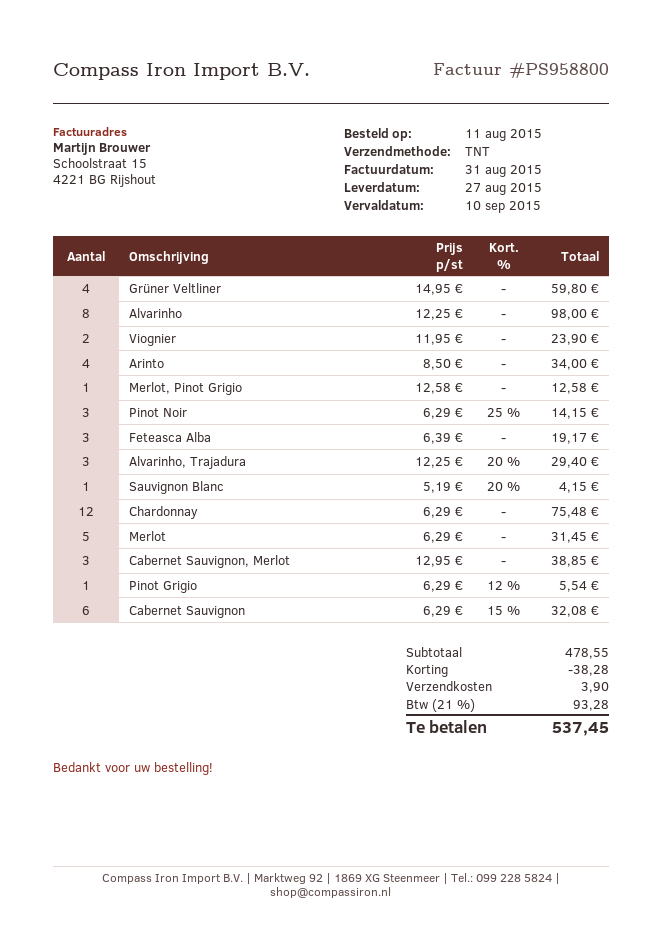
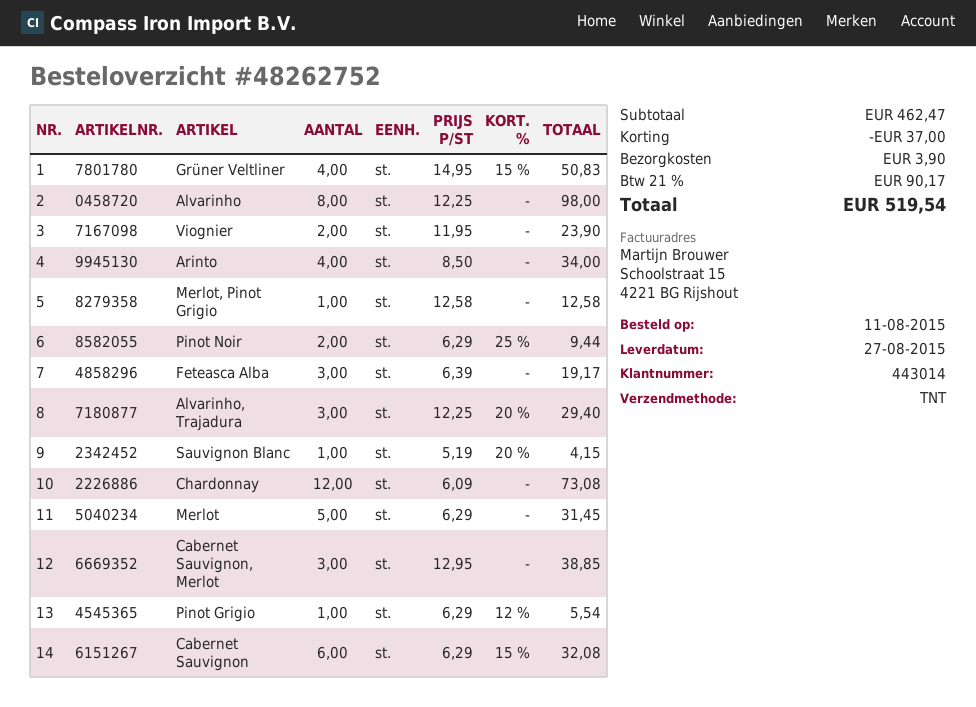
Grüner Veltliner: 4 x 14.95 = 59.80 -> 4 x 14.95 - 15% = 50.83
Pinot Noir: 3 x 6.29 - 25% = 14.15 -> 2 x 6.29 - 25% = 9.44
Chardonnay: 12 x 6.29 = 75.48 -> 12 x 6.09 = 73.08
subtotal: 478.55 -> 462.47
discount: 38.28 -> 37.00
tax: 21% = 93.28 -> 21% = 90.17
total: 537.45 -> 519.54

